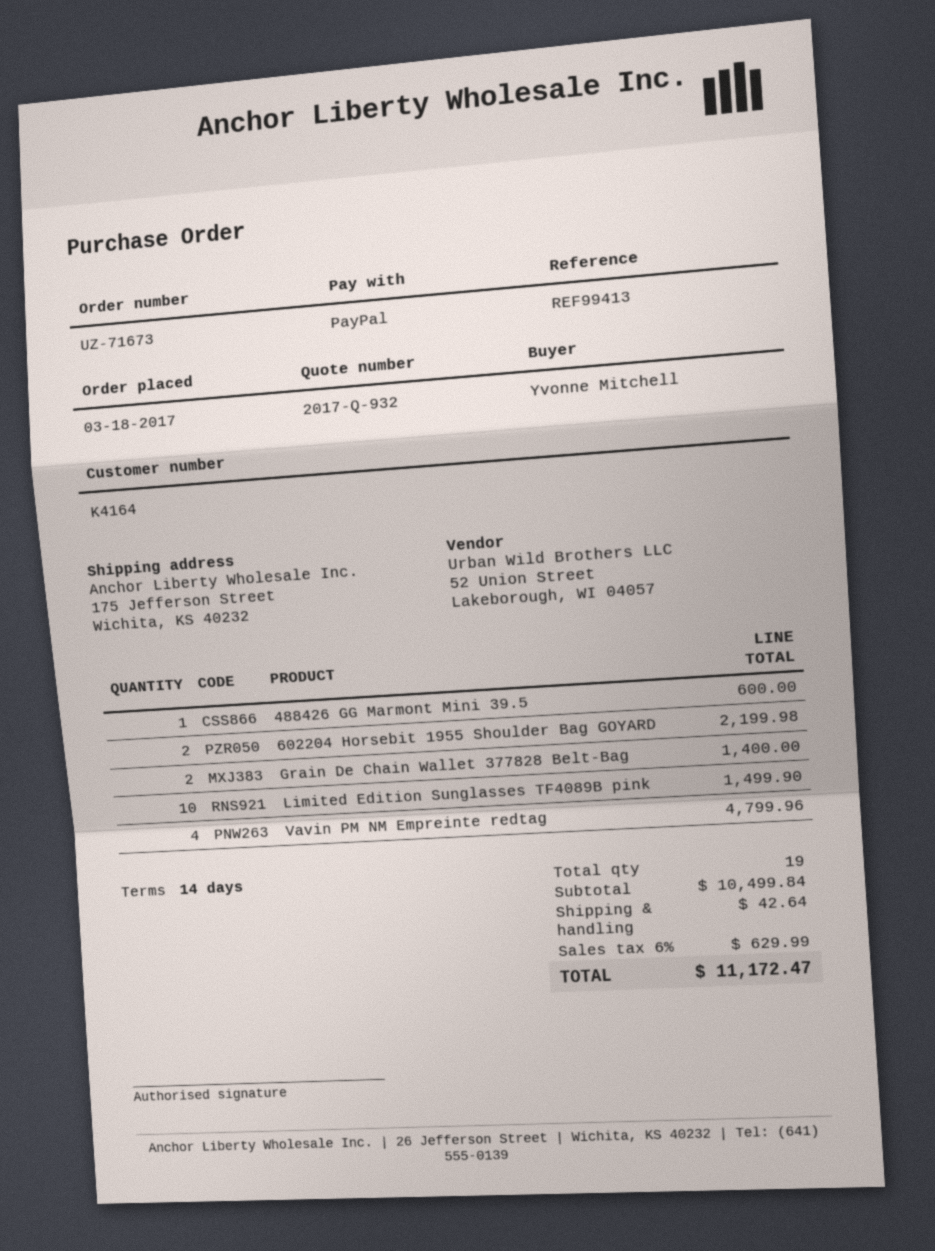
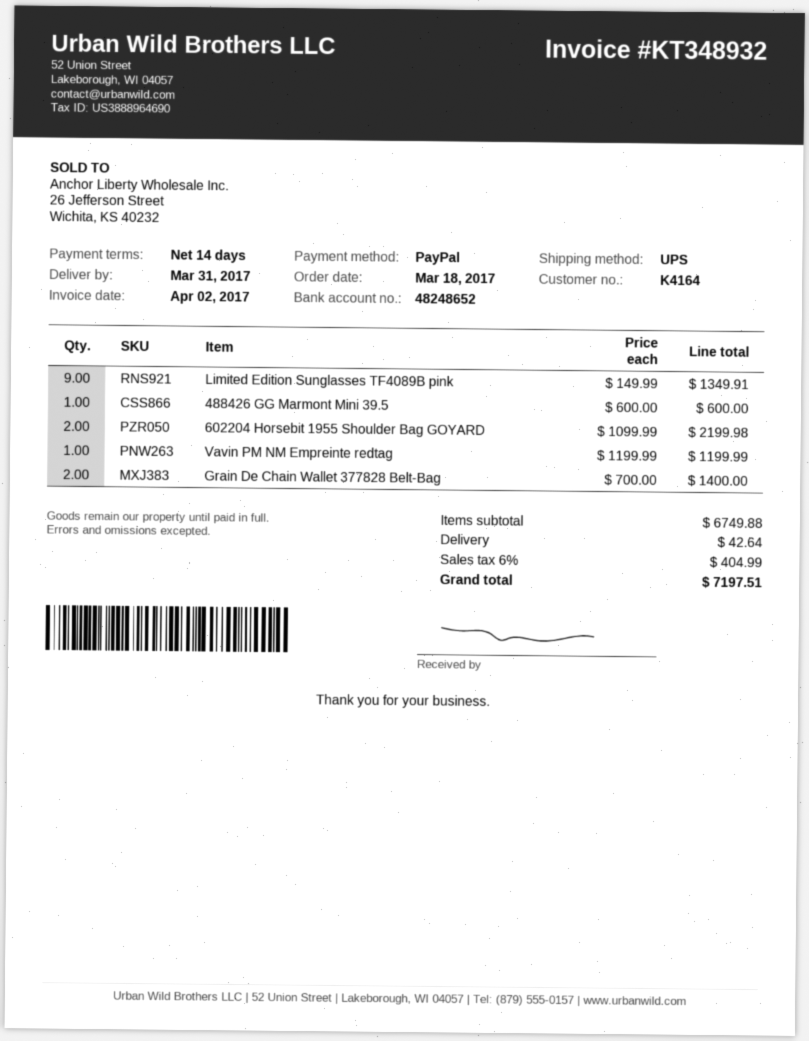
Limited Edition Sunglasses TF4089B pink: 10 for 1499.90 -> 9 for 1349.91
Vavin PM NM Empreinte redtag: 4 for 4799.96 -> 1 for 1199.99
subtotal: 10499.84 -> 6749.88
tax: 6% = 629.99 -> 6% = 404.99
total: 11172.47 -> 7197.51

